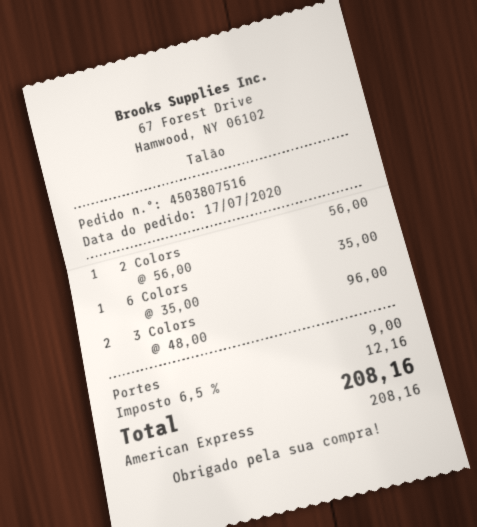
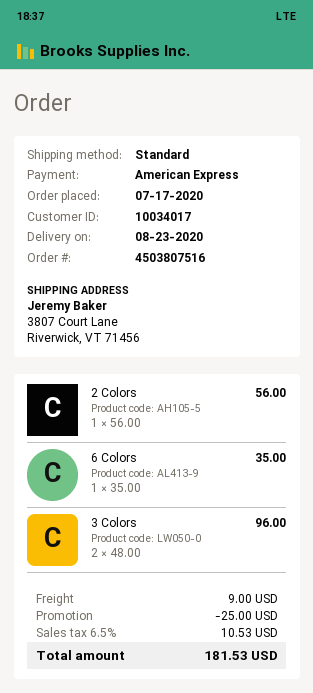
discount: none -> 25.00
tax: 6.5% = 12.16 -> 6.5% = 10.53
total: 208.16 -> 181.53

